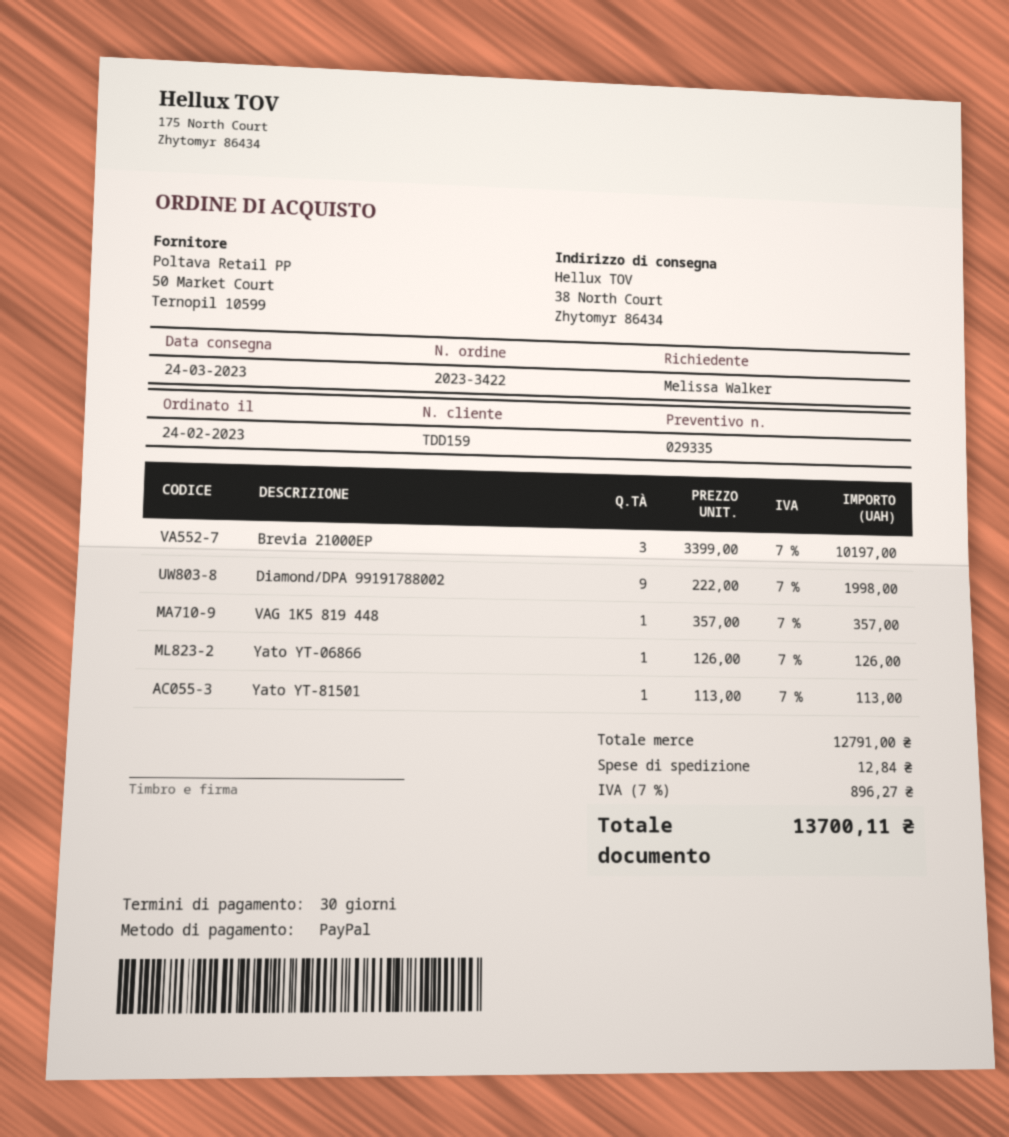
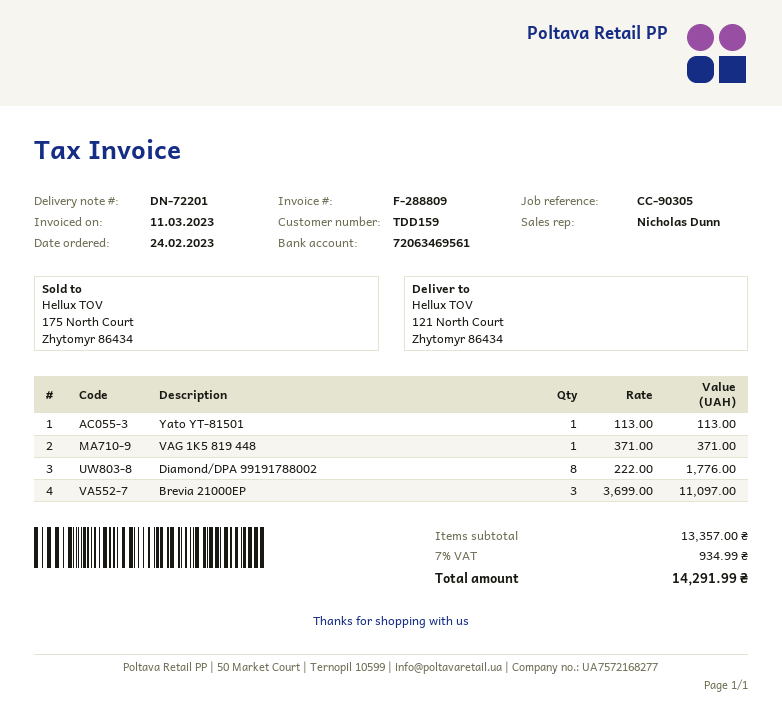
ship to: 38 North Court, Zhytomyr 86434 -> 121 North Court, Zhytomyr 86434
Brevia 21000EP: 3 x 3399.00 = 10197.00 -> 3 x 3699.00 = 11097.00
Diamond/DPA 99191788002: 9 x 222.00 = 1998.00 -> 8 x 222.00 = 1776.00
VAG 1K5 819 448: 1 x 357.00 = 357.00 -> 1 x 371.00 = 371.00
Yato YT-06866: 1 x 126.00 = 126.00 -> none
subtotal: 12791.00 -> 13357.00
shipping: 12.84 -> none
tax: 7% = 896.27 -> 7% = 934.99
total: 13700.11 -> 14291.99

